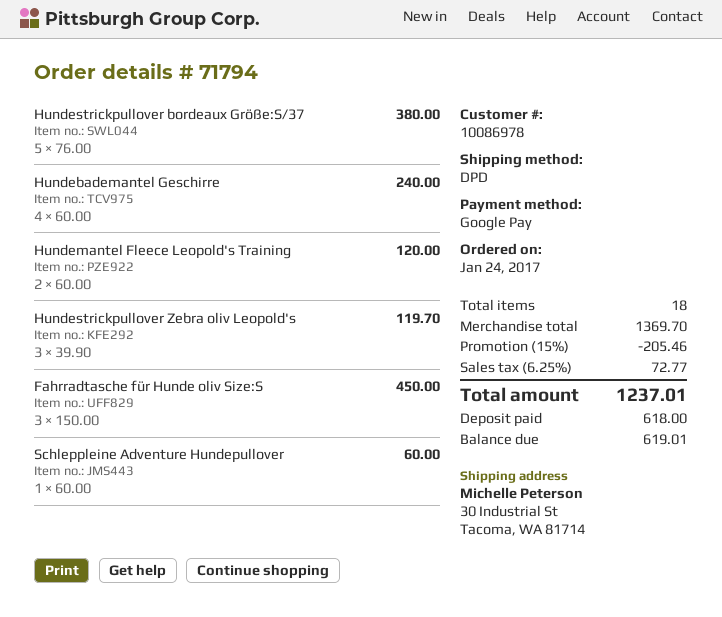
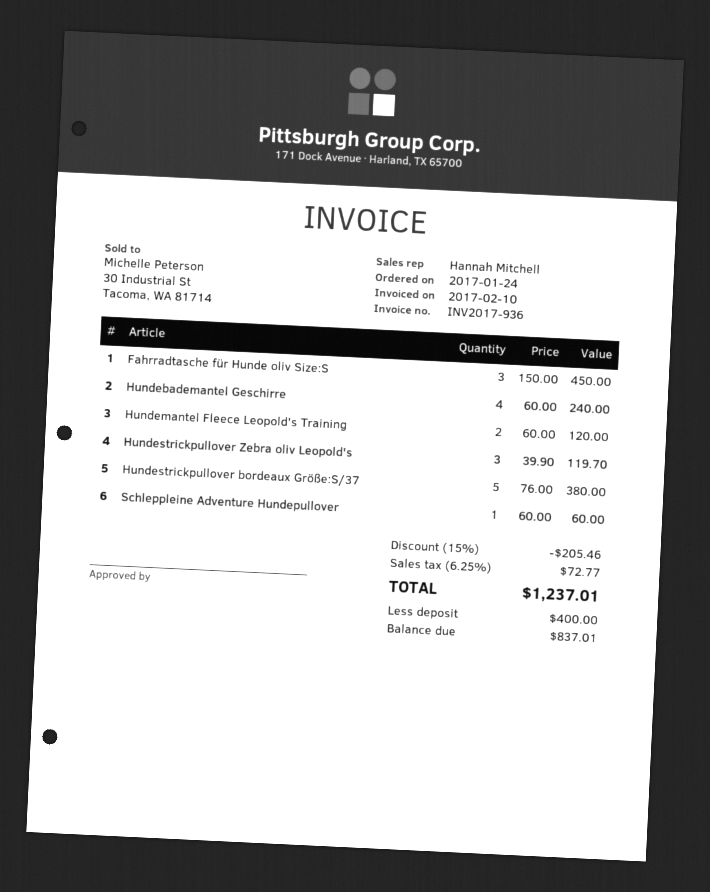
deposit: 618.00 -> 400.00
balance: 619.01 -> 837.01

